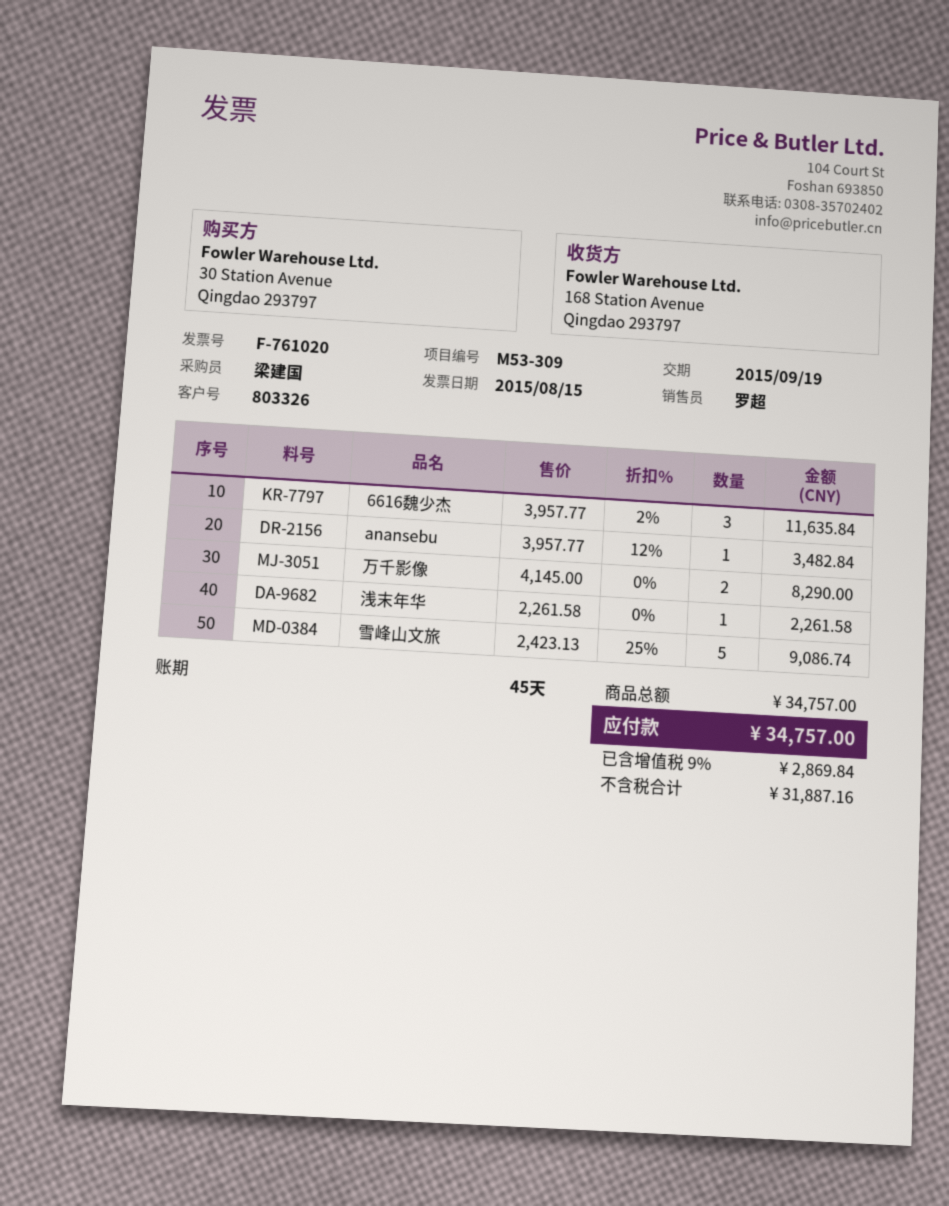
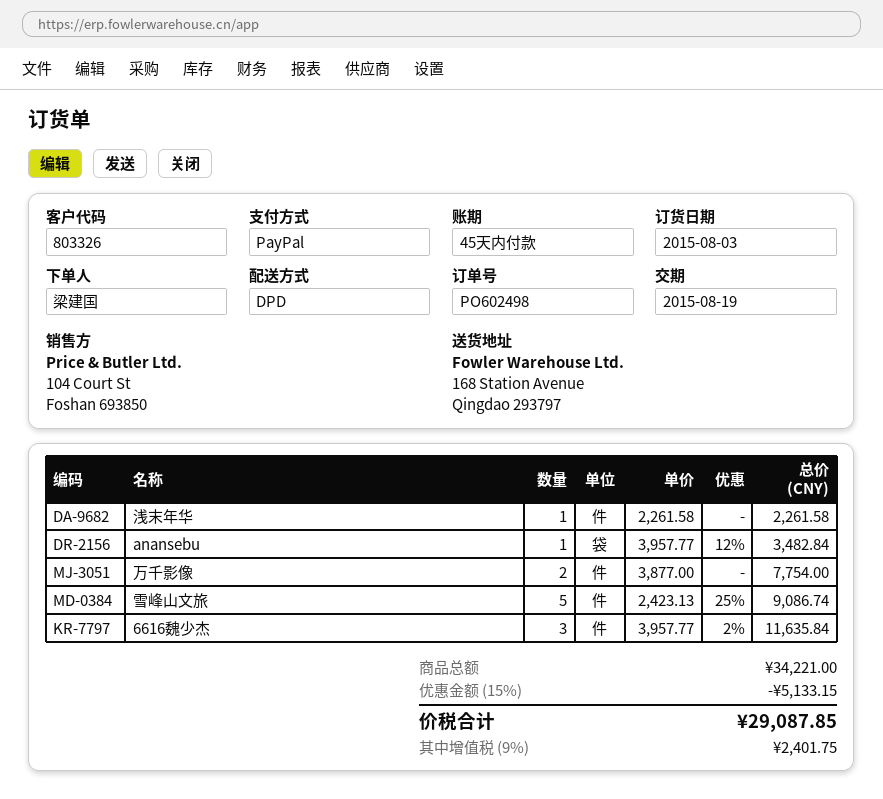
delivery date: 2015-09-19 -> 2015-08-19
万千影像: 2 x 4145.00 = 8290.00 -> 2 x 3877.00 = 7754.00
subtotal: 34757.00 -> 34221.00
discount: none -> 15% = 5133.15
tax: 9% = 2869.84 -> 9% = 2401.75
total: 34757.00 -> 29087.85

